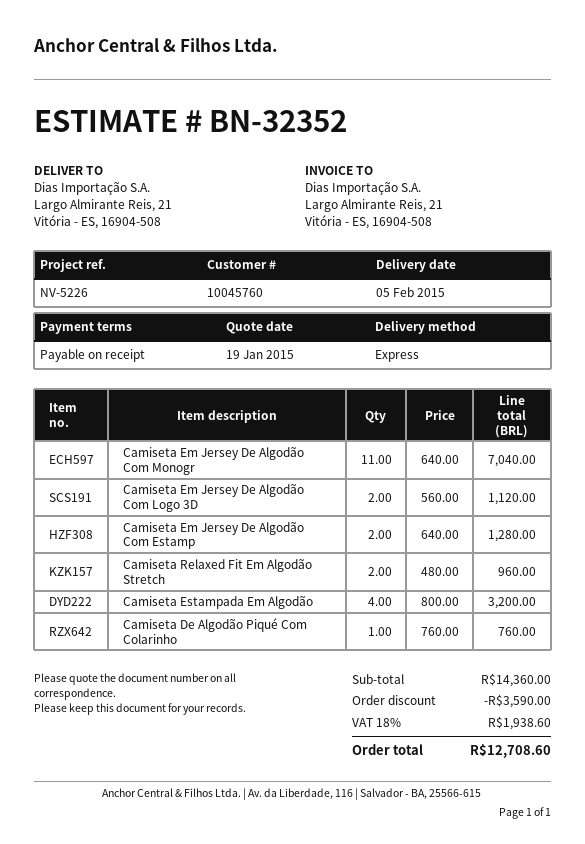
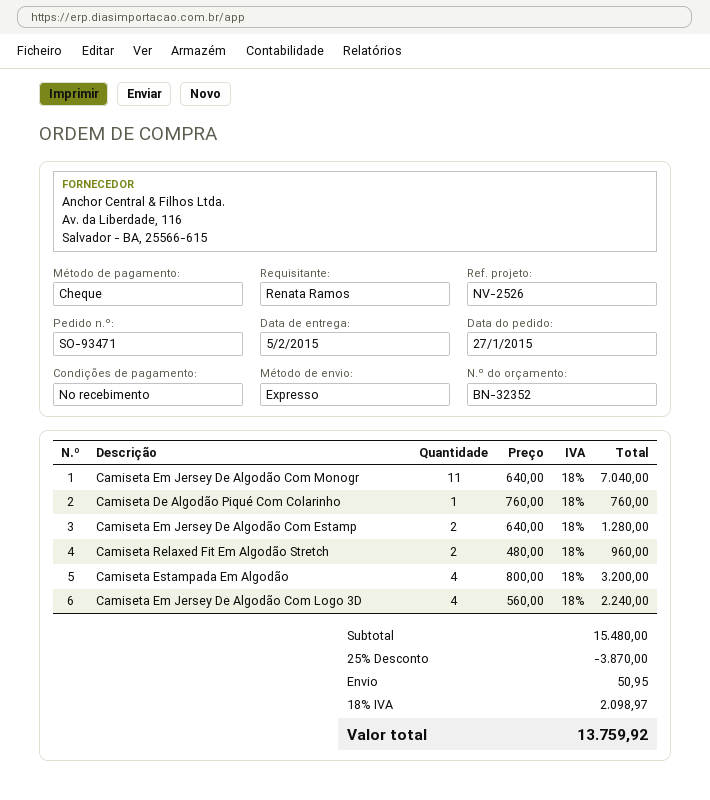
reference: NV-5226 -> NV-2526
Camiseta Em Jersey De Algodão Com Logo 3D: 2 x 560.00 = 1120.00 -> 4 x 560.00 = 2240.00
subtotal: 14360.00 -> 15480.00
discount: 3590.00 -> 3870.00
shipping: none -> 50.95
tax: 18% = 1938.60 -> 18% = 2098.97
total: 12708.60 -> 13759.92

